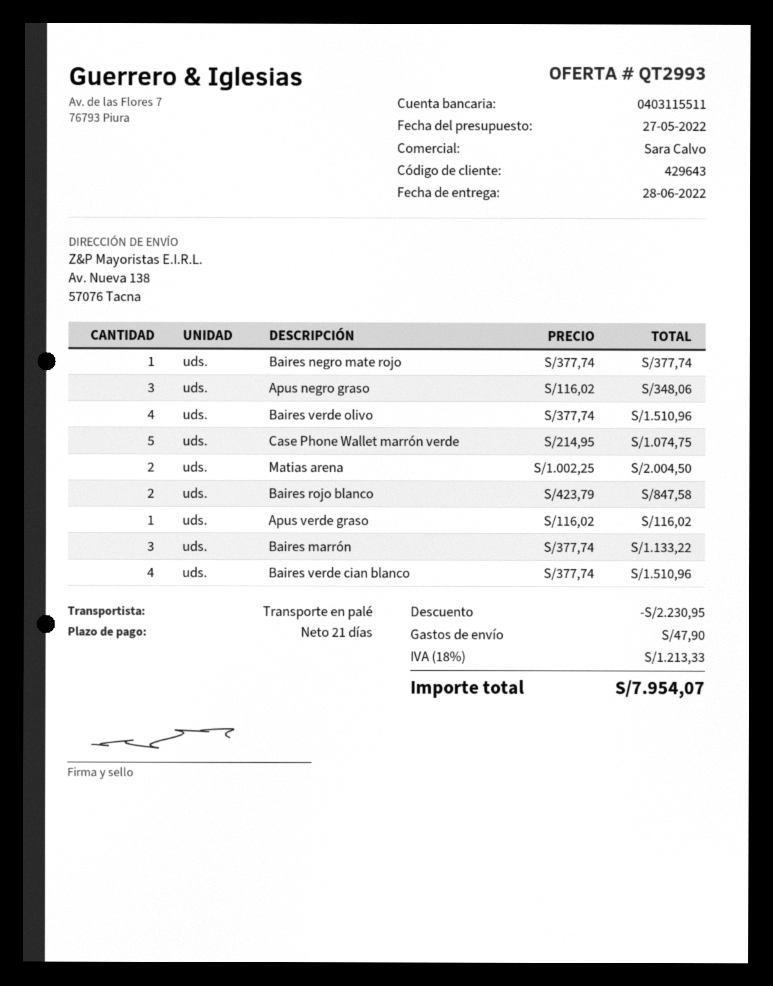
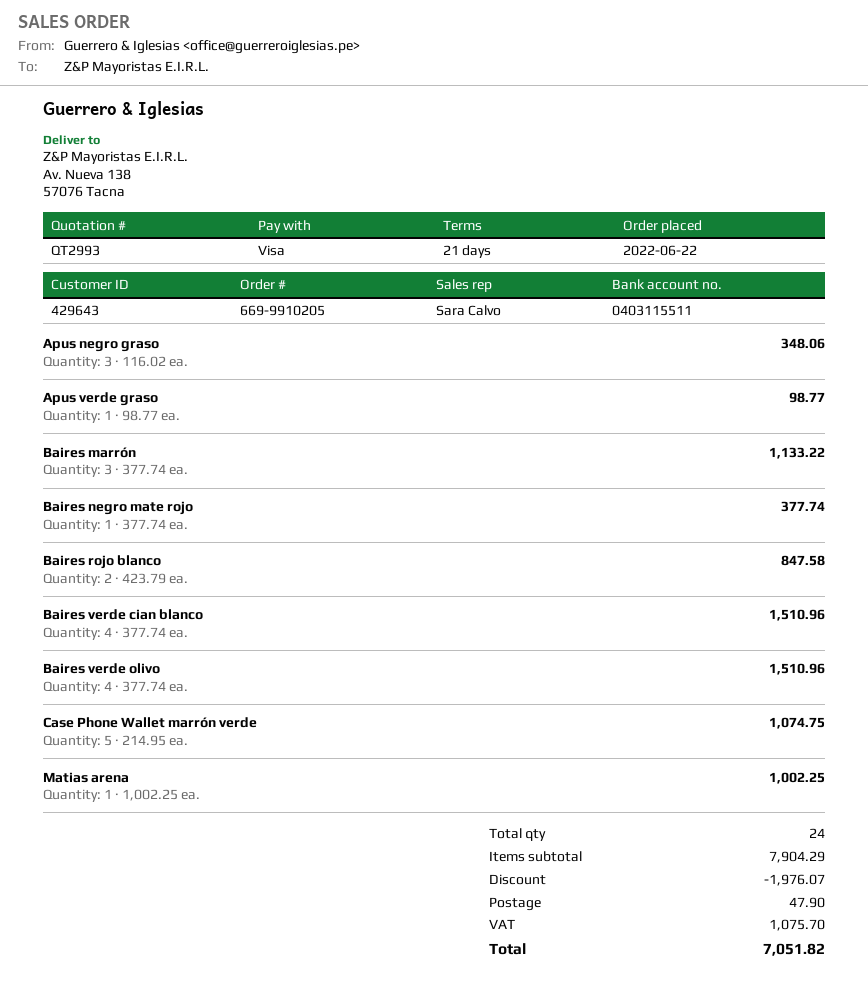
Matias arena: 2 x 1002.25 = 2004.50 -> 1 x 1002.25 = 1002.25
Apus verde graso: 1 x 116.02 = 116.02 -> 1 x 98.77 = 98.77
discount: 2230.95 -> 1976.07
tax: 1213.33 -> 1075.70
total: 7954.07 -> 7051.82

